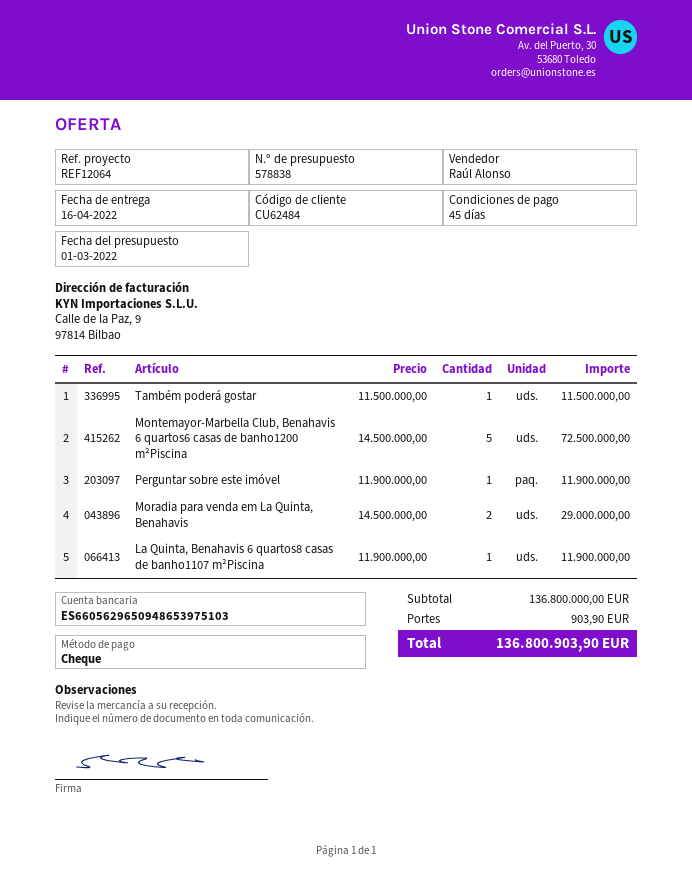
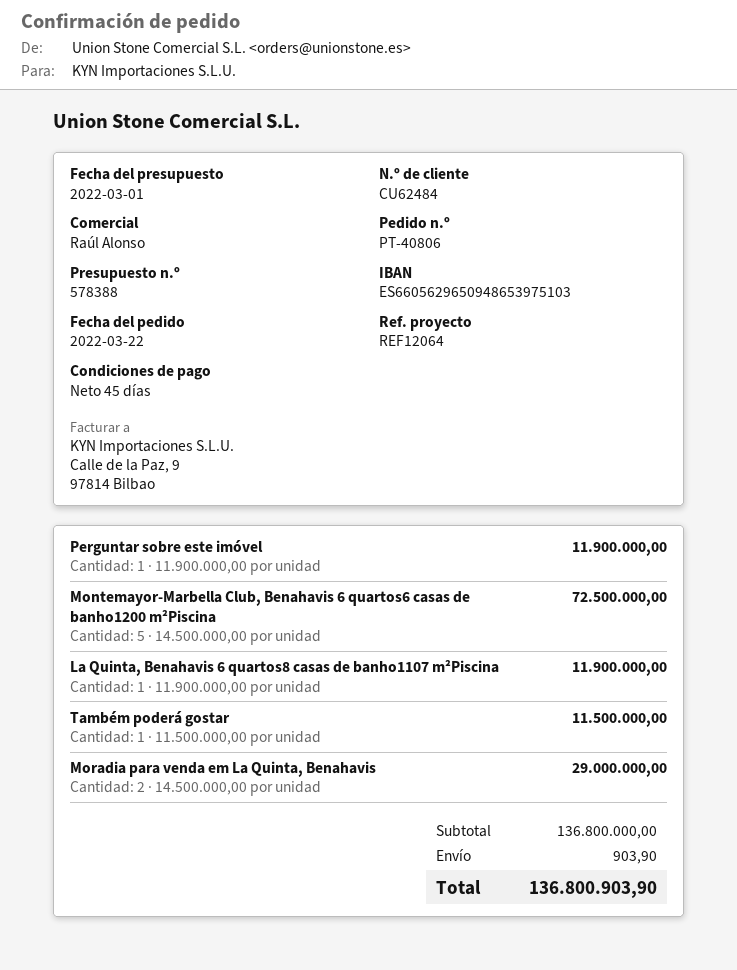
quote number: 578838 -> 578388

